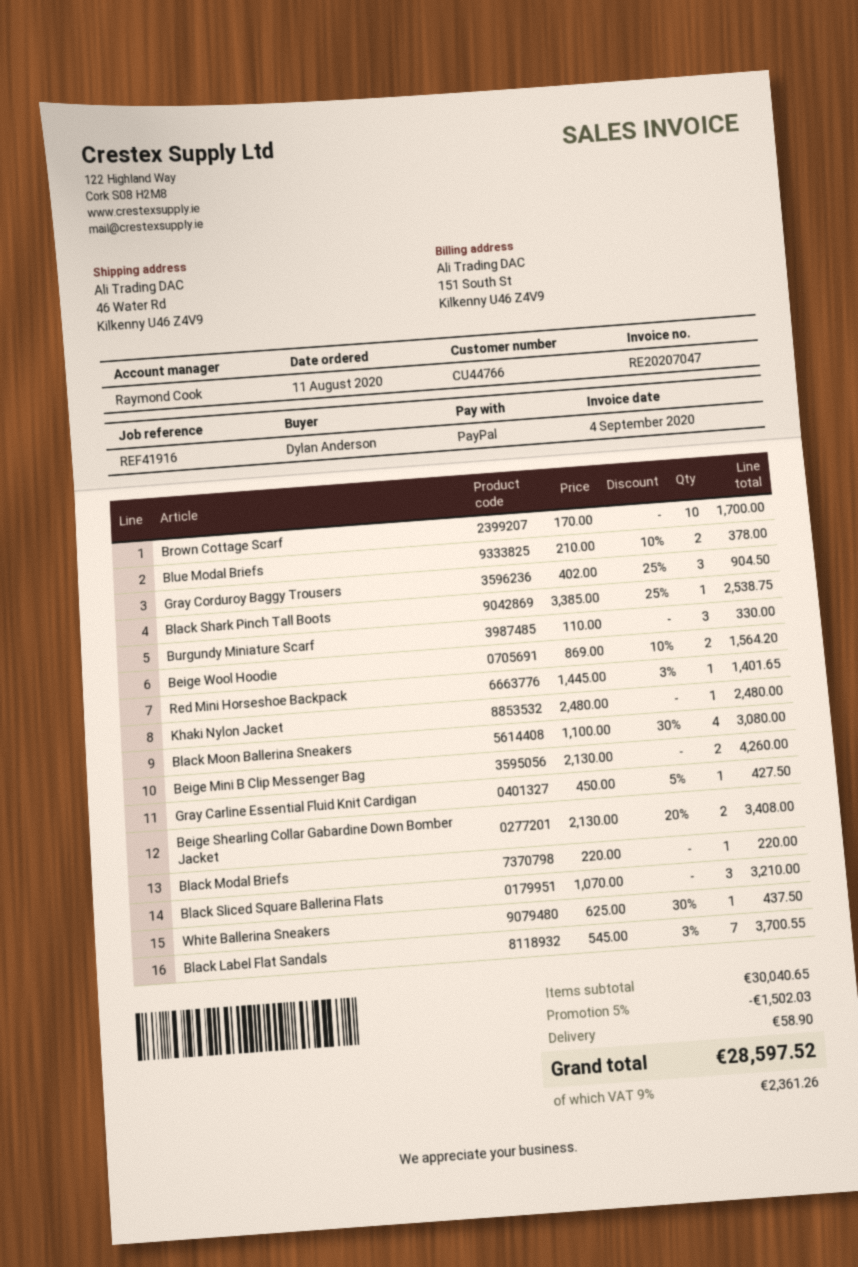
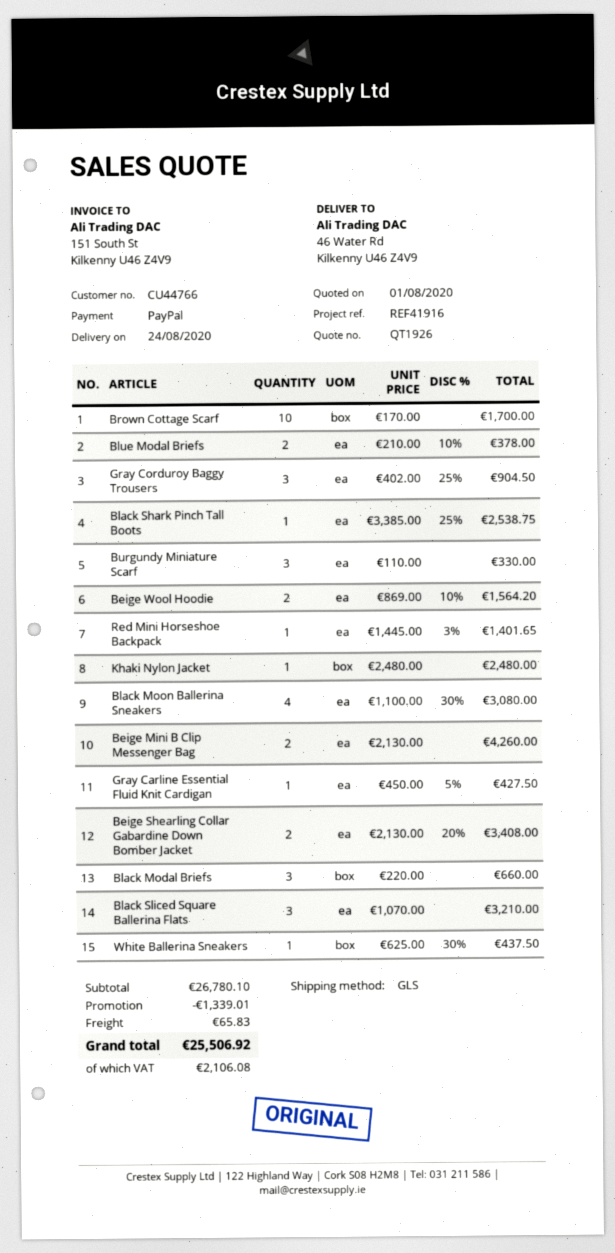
Black Modal Briefs: 1 x 220.00 = 220.00 -> 3 x 220.00 = 660.00
Black Label Flat Sandals: 7 x 545.00 - 3% = 3700.55 -> none
subtotal: 30040.65 -> 26780.10
discount: 1502.03 -> 1339.01
shipping: 58.90 -> 65.83
tax: 2361.26 -> 2106.08
total: 28597.52 -> 25506.92

